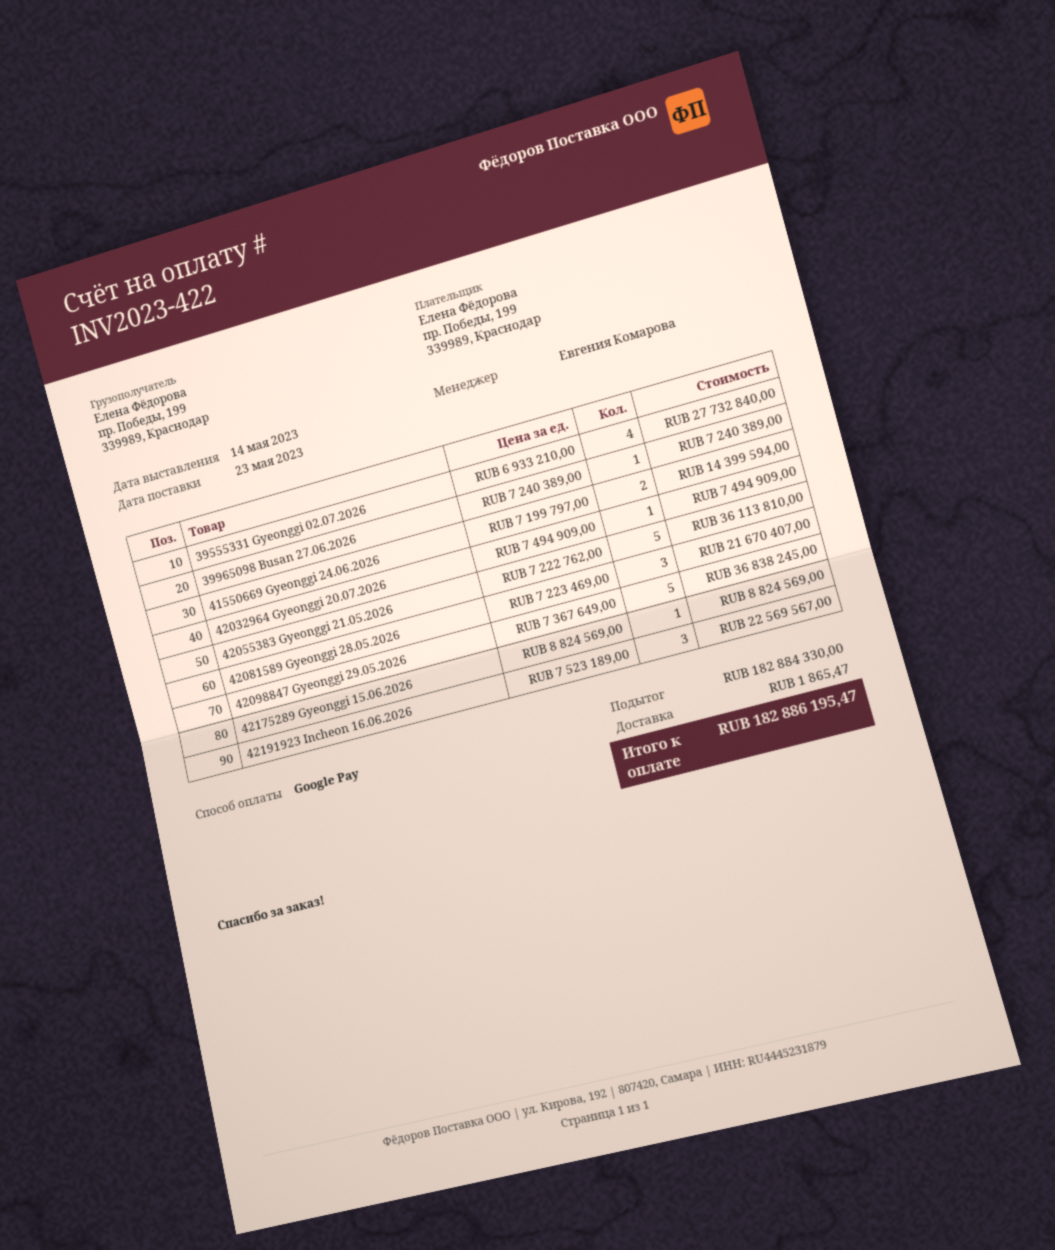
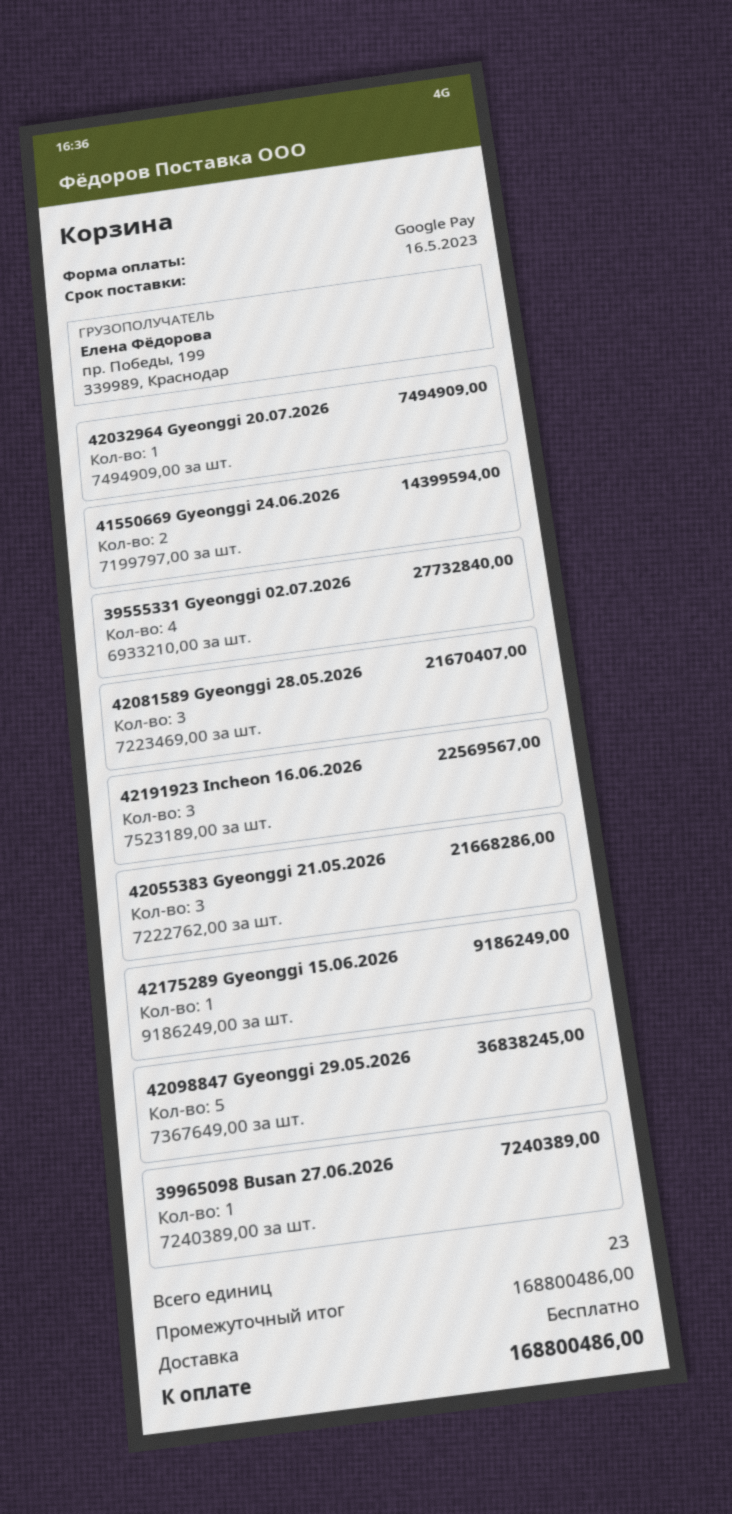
delivery date: 2023-05-23 -> 2023-05-16
42055383 Gyeonggi 21.05.2026: 5 x 7222762.00 = 36113810.00 -> 3 x 7222762.00 = 21668286.00
42175289 Gyeonggi 15.06.2026: 1 x 8824569.00 = 8824569.00 -> 1 x 9186249.00 = 9186249.00
subtotal: 182884330.00 -> 168800486.00
shipping: 1865.47 -> 0.00
total: 182886195.47 -> 168800486.00

